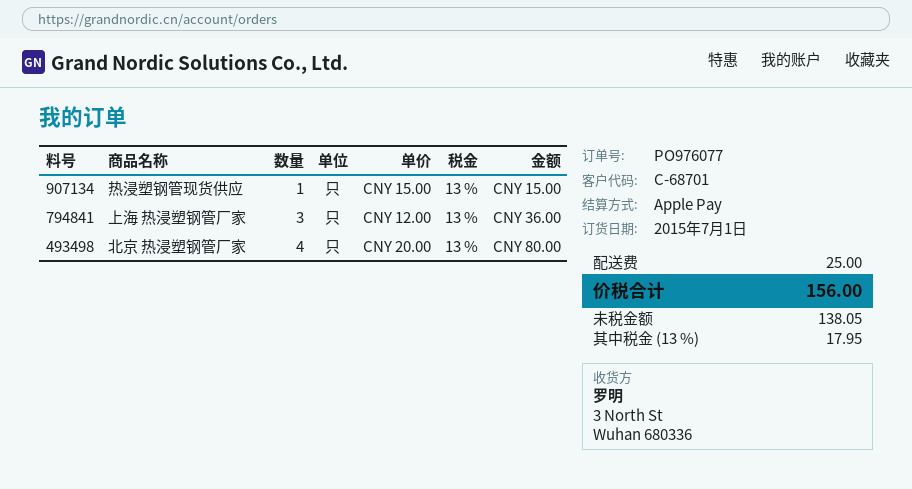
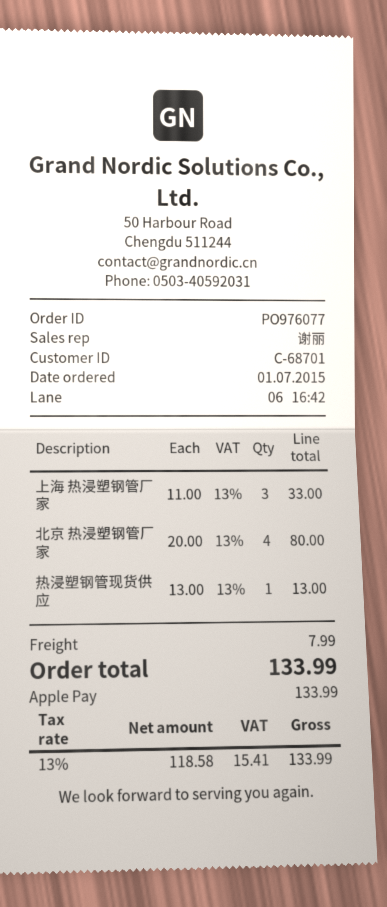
热浸塑钢管现货供应: 1 x 15.00 = 15.00 -> 1 x 13.00 = 13.00
上海 热浸塑钢管厂家: 3 x 12.00 = 36.00 -> 3 x 11.00 = 33.00
shipping: 25.00 -> 7.99
net: 138.05 -> 118.58
tax: 13% = 17.95 -> 13% = 15.41
total: 156.00 -> 133.99

